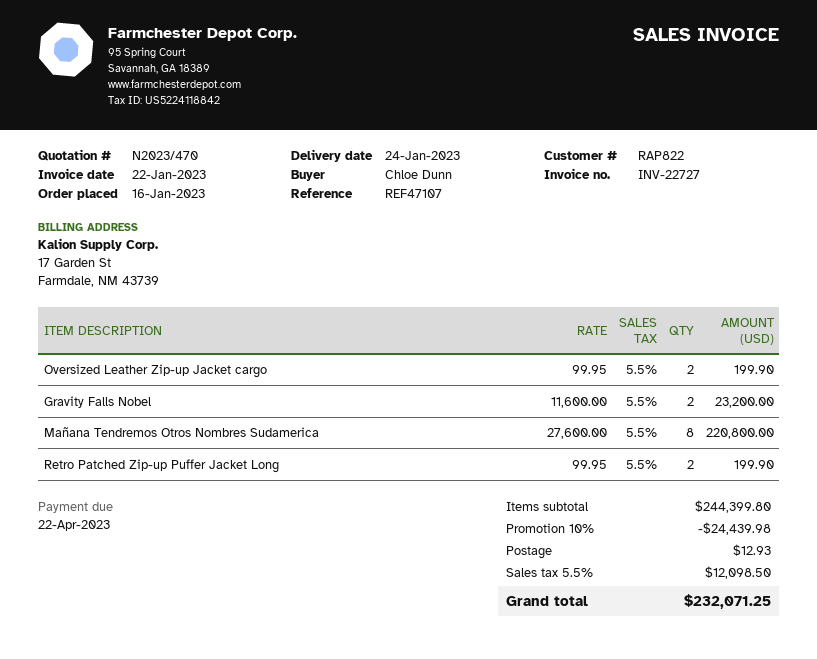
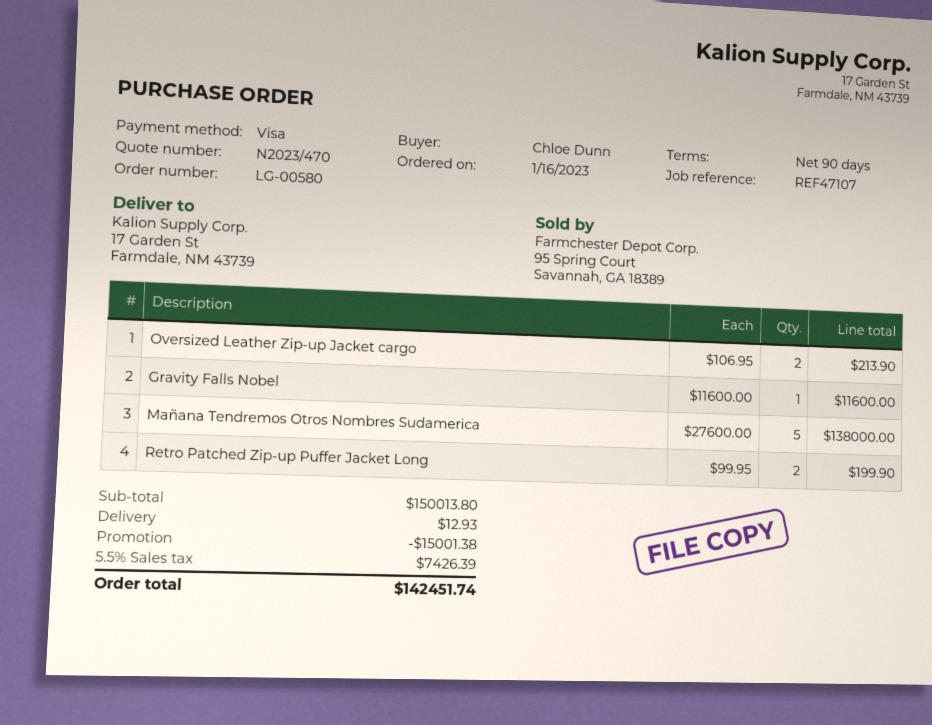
Oversized Leather Zip-up Jacket cargo: 2 x 99.95 = 199.90 -> 2 x 106.95 = 213.90
Gravity Falls Nobel: 2 x 11600.00 = 23200.00 -> 1 x 11600.00 = 11600.00
Mañana Tendremos Otros Nombres Sudamerica: 8 x 27600.00 = 220800.00 -> 5 x 27600.00 = 138000.00
subtotal: 244399.80 -> 150013.80
discount: 24439.98 -> 15001.38
tax: 5.5% = 12098.50 -> 5.5% = 7426.39
total: 232071.25 -> 142451.74

